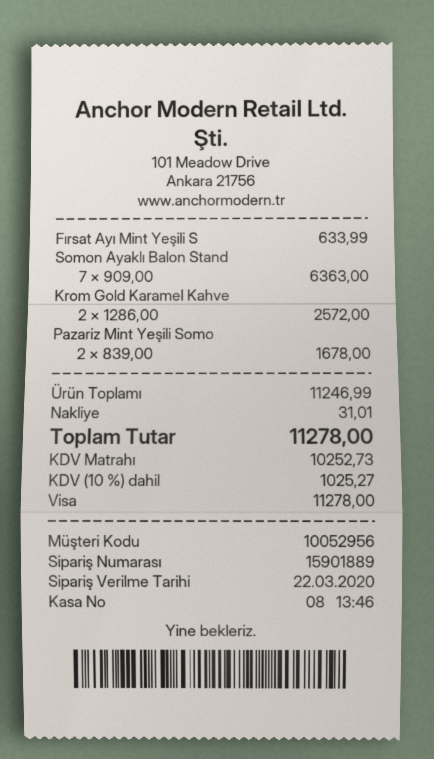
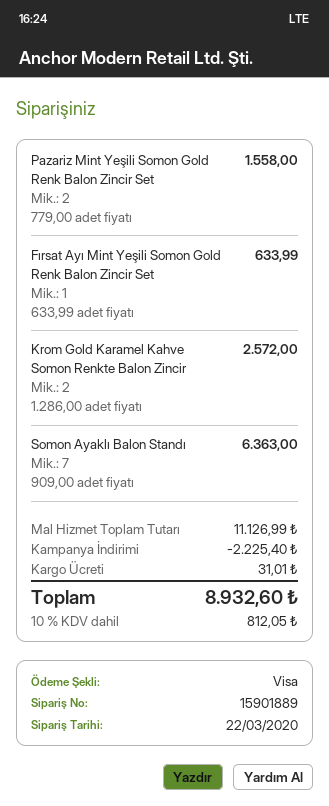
Pazariz Mint Yeşili Somo: 2 x 839.00 = 1678.00 -> 2 x 779.00 = 1558.00
subtotal: 11246.99 -> 11126.99
discount: none -> 2225.40
tax: 10% = 1025.27 -> 10% = 812.05
total: 11278.00 -> 8932.60

